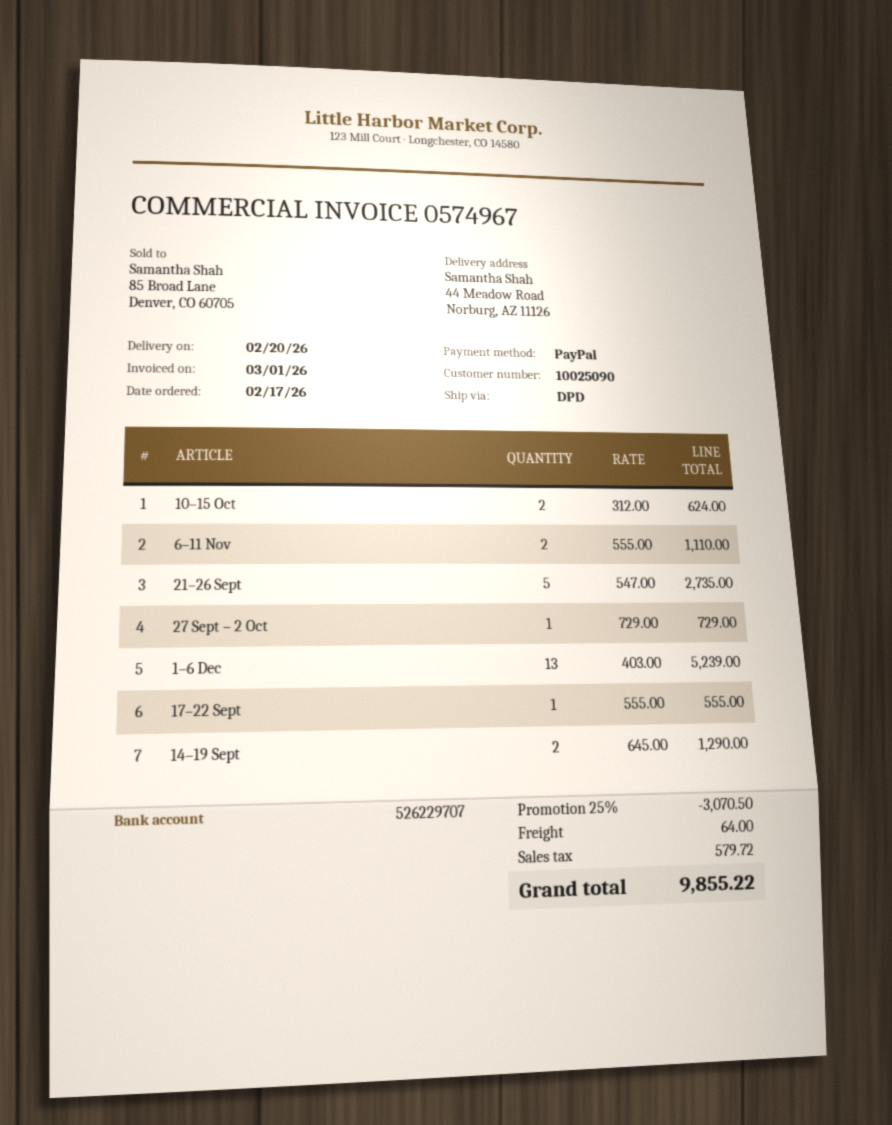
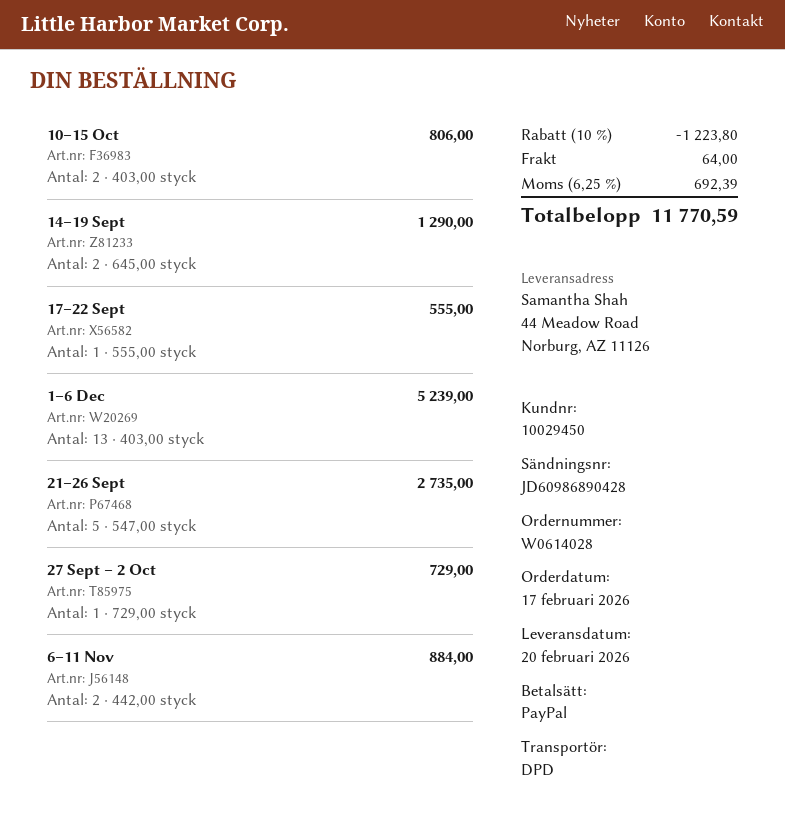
customer number: 10025090 -> 10029450
10–15 Oct: 2 x 312.00 = 624.00 -> 2 x 403.00 = 806.00
6–11 Nov: 2 x 555.00 = 1110.00 -> 2 x 442.00 = 884.00
discount: 25% = 3070.50 -> 10% = 1223.80
tax: 579.72 -> 692.39
total: 9855.22 -> 11770.59

